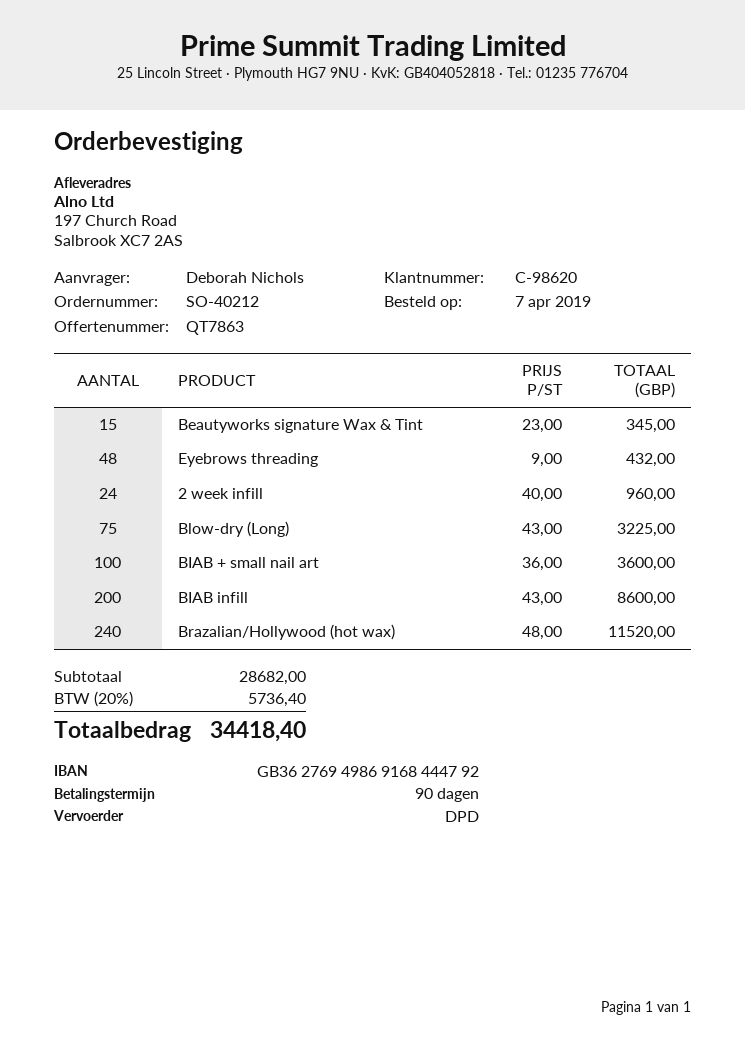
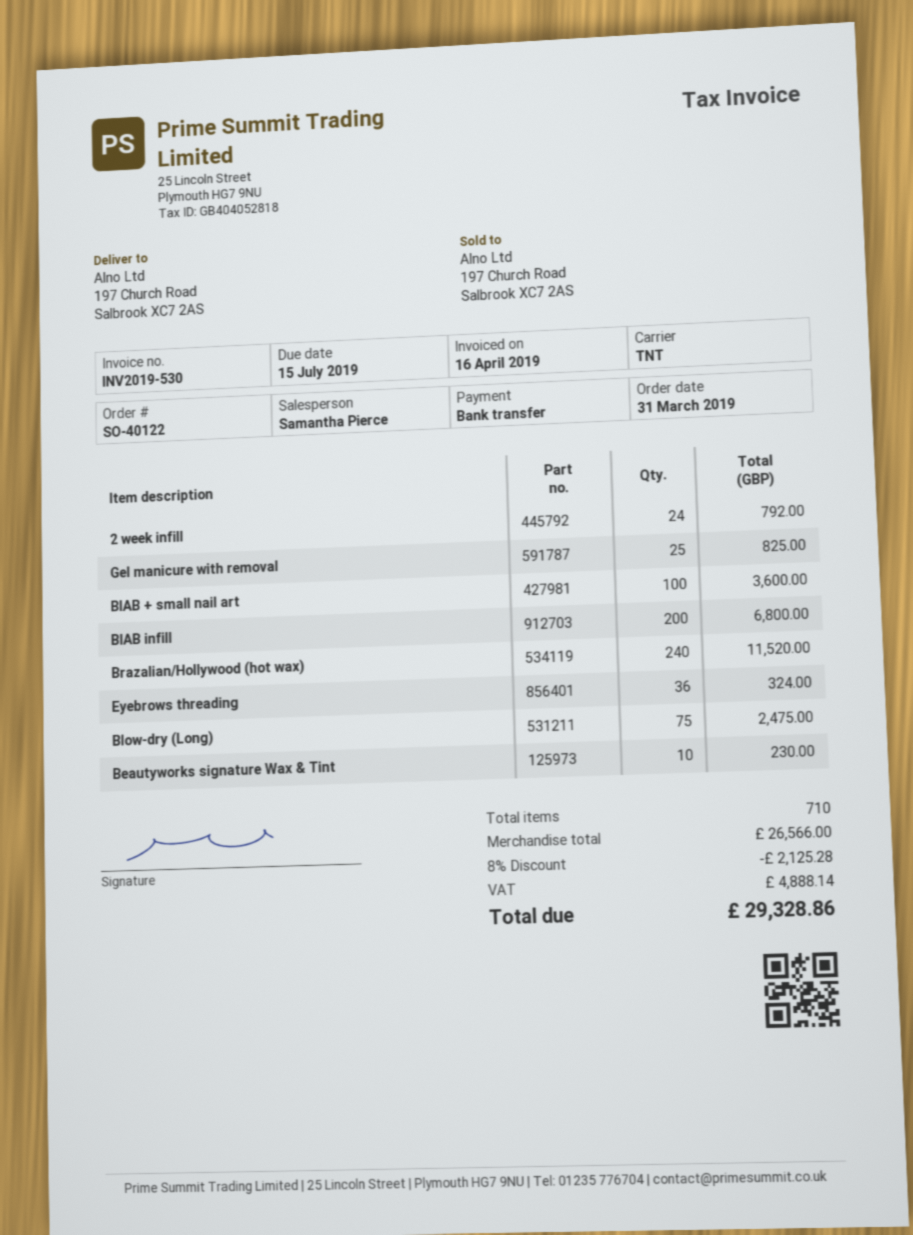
order number: SO-40212 -> SO-40122
order date: 2019-04-07 -> 2019-03-31
shipping method: DPD -> TNT
Beautyworks signature Wax & Tint: 15 for 345.00 -> 10 for 230.00
Eyebrows threading: 48 for 432.00 -> 36 for 324.00
2 week infill: 24 for 960.00 -> 24 for 792.00
Blow-dry (Long): 75 for 3225.00 -> 75 for 2475.00
BIAB infill: 200 for 8600.00 -> 200 for 6800.00
Gel manicure with removal: none -> 25 for 825.00
subtotal: 28682.00 -> 26566.00
discount: none -> 8% = 2125.28
tax: 5736.40 -> 4888.14
total: 34418.40 -> 29328.86

